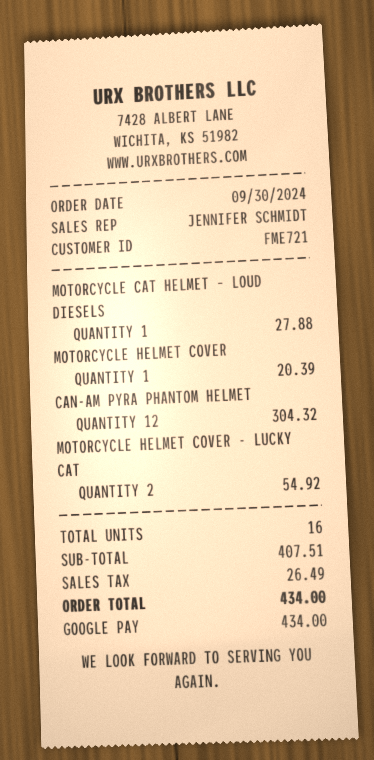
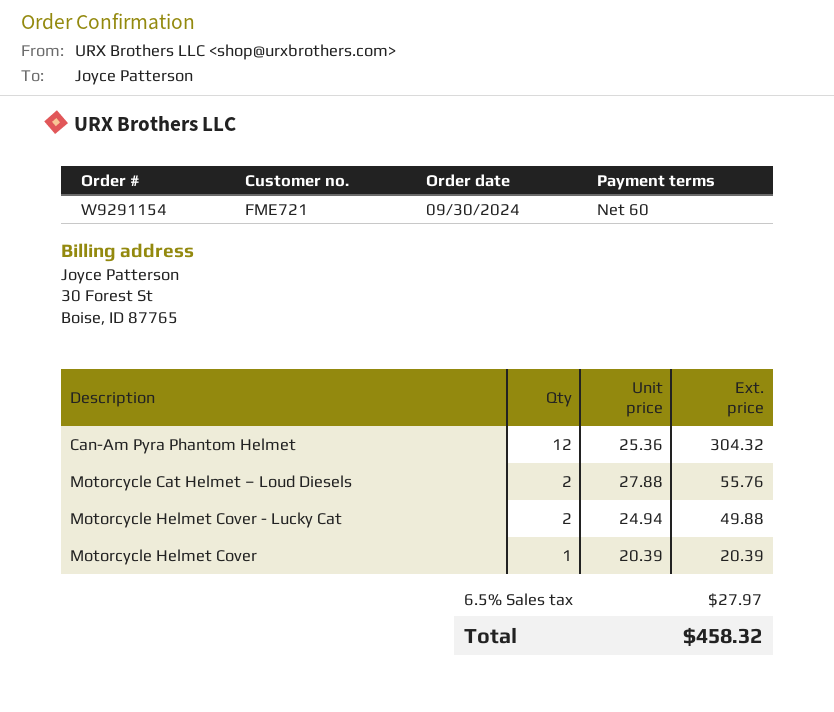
MOTORCYCLE CAT HELMET – LOUD DIESELS: 1 for 27.88 -> 2 for 55.76
MOTORCYCLE HELMET COVER - LUCKY CAT: 2 for 54.92 -> 2 for 49.88
tax: 26.49 -> 27.97
total: 434.00 -> 458.32

